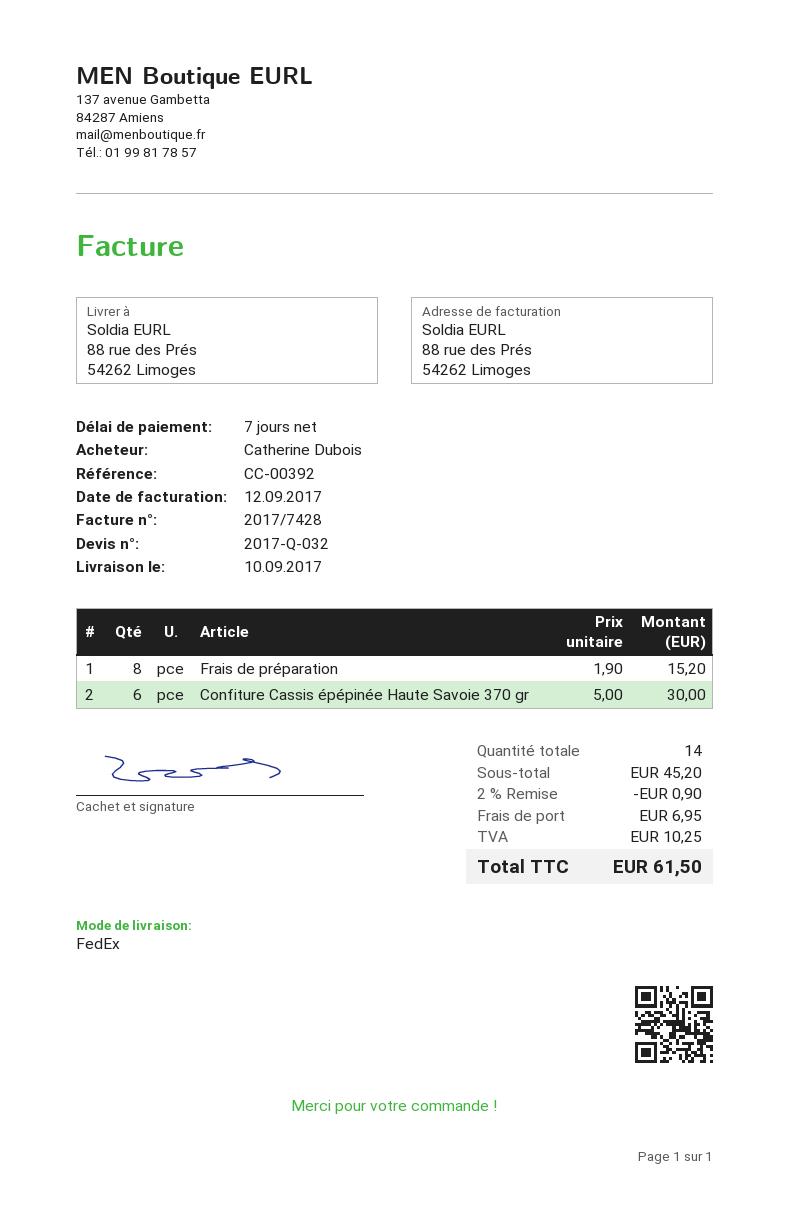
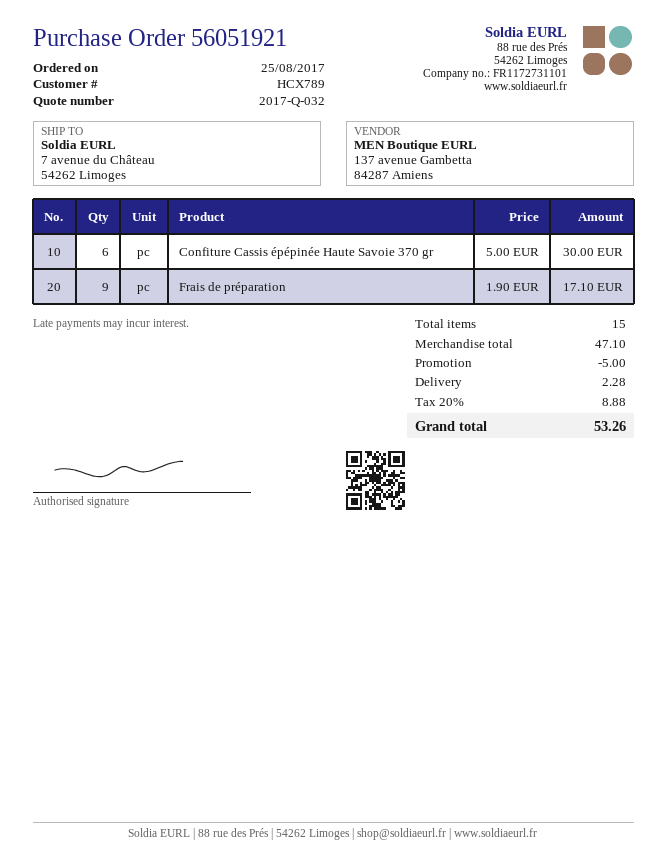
ship to: 88 rue des Prés, 54262 Limoges -> 7 avenue du Château, 54262 Limoges
Frais de préparation: 8 x 1.90 = 15.20 -> 9 x 1.90 = 17.10
total quantity: 14 -> 15
subtotal: 45.20 -> 47.10
discount: 0.90 -> 5.00
shipping: 6.95 -> 2.28
tax: 10.25 -> 8.88
total: 61.50 -> 53.26

